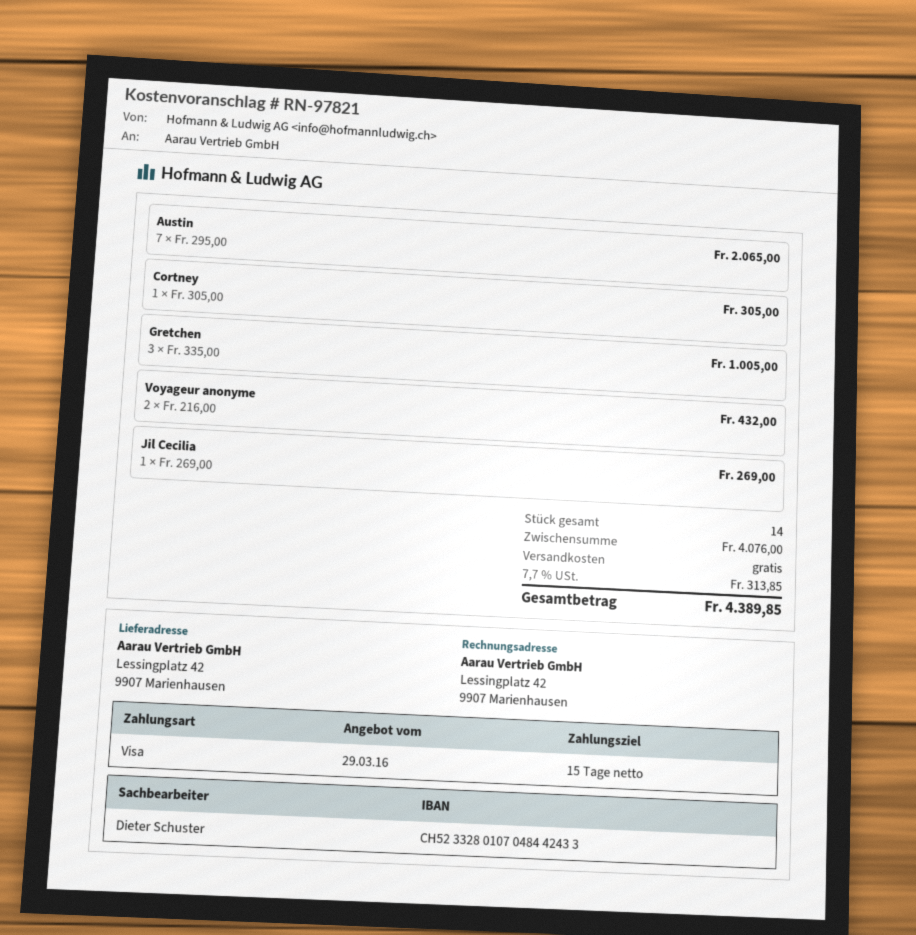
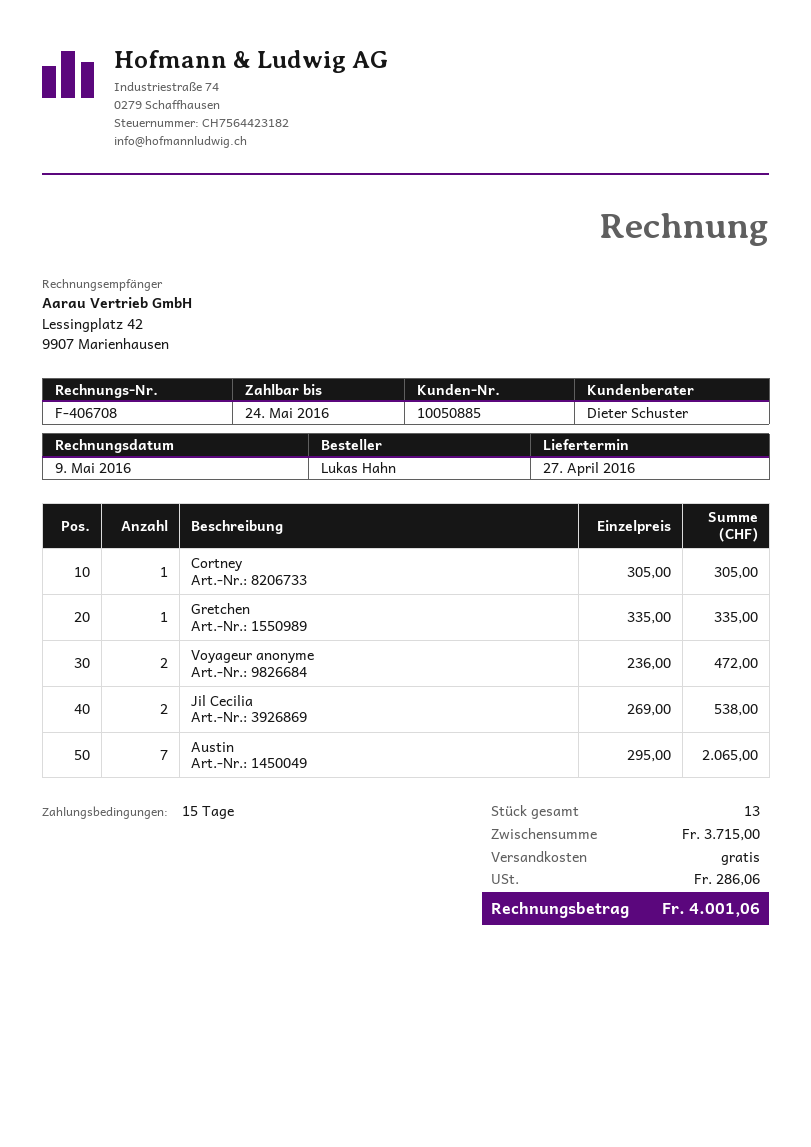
Gretchen: 3 x 335.00 = 1005.00 -> 1 x 335.00 = 335.00
Voyageur anonyme: 2 x 216.00 = 432.00 -> 2 x 236.00 = 472.00
Jil Cecilia: 1 x 269.00 = 269.00 -> 2 x 269.00 = 538.00
total quantity: 14 -> 13
subtotal: 4076.00 -> 3715.00
tax: 313.85 -> 286.06
total: 4389.85 -> 4001.06

